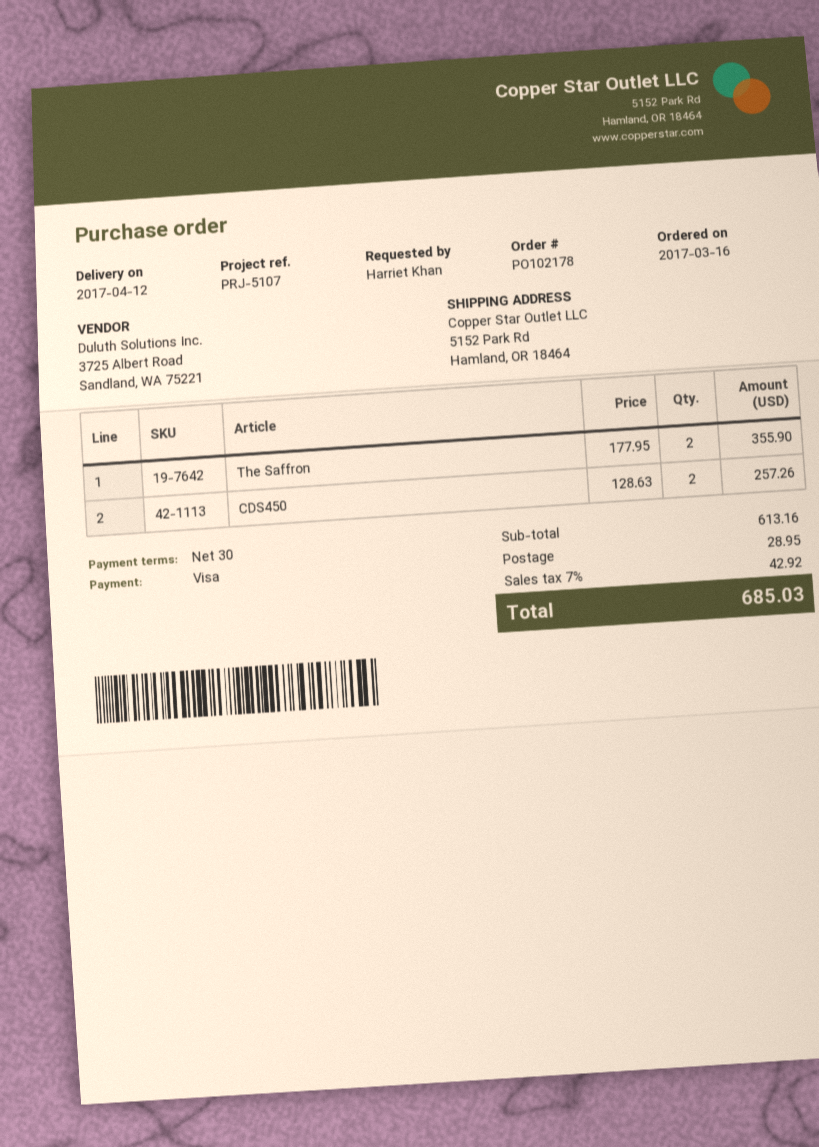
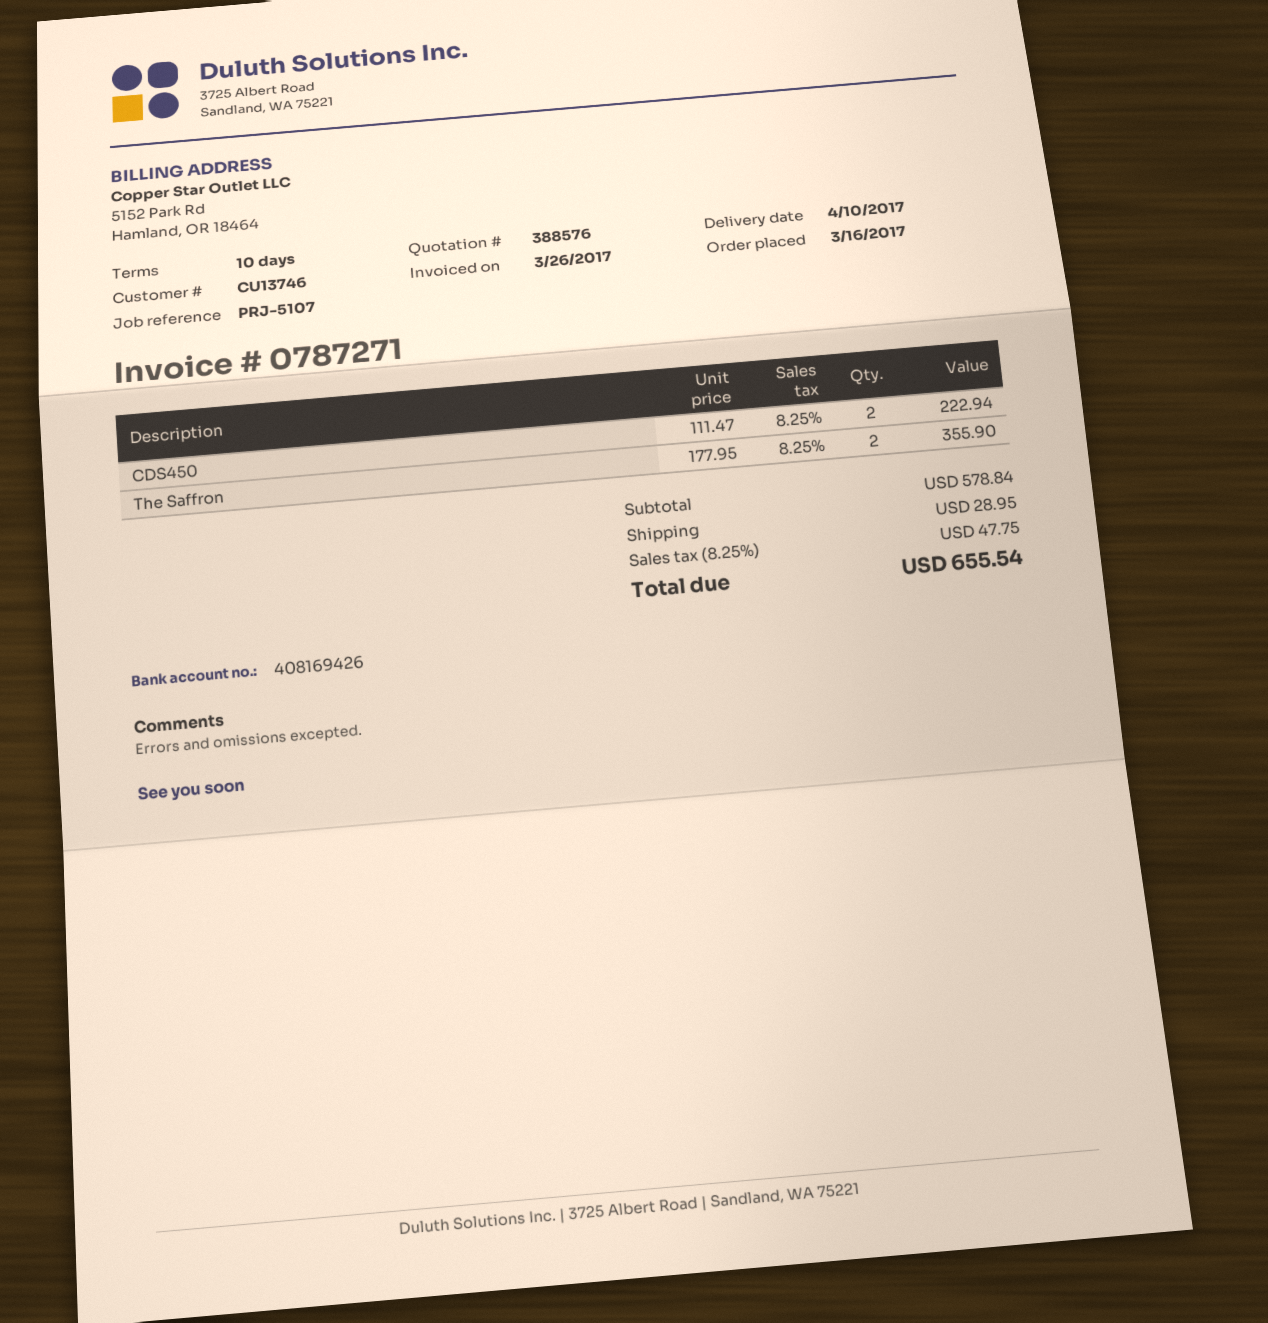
delivery date: 2017-04-12 -> 2017-04-10
payment terms: 30 days -> 10 days
CDS450: 2 x 128.63 = 257.26 -> 2 x 111.47 = 222.94
subtotal: 613.16 -> 578.84
tax: 7% = 42.92 -> 8.25% = 47.75
total: 685.03 -> 655.54

